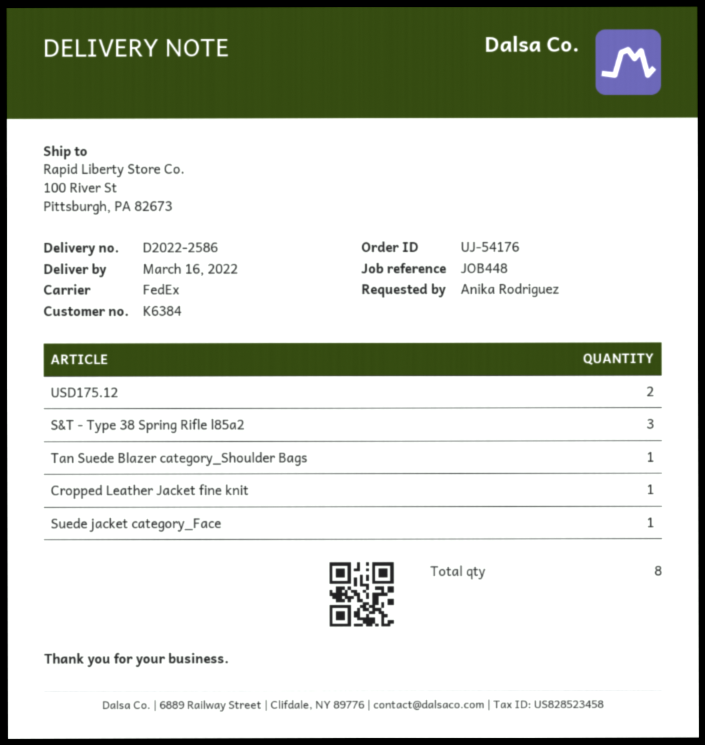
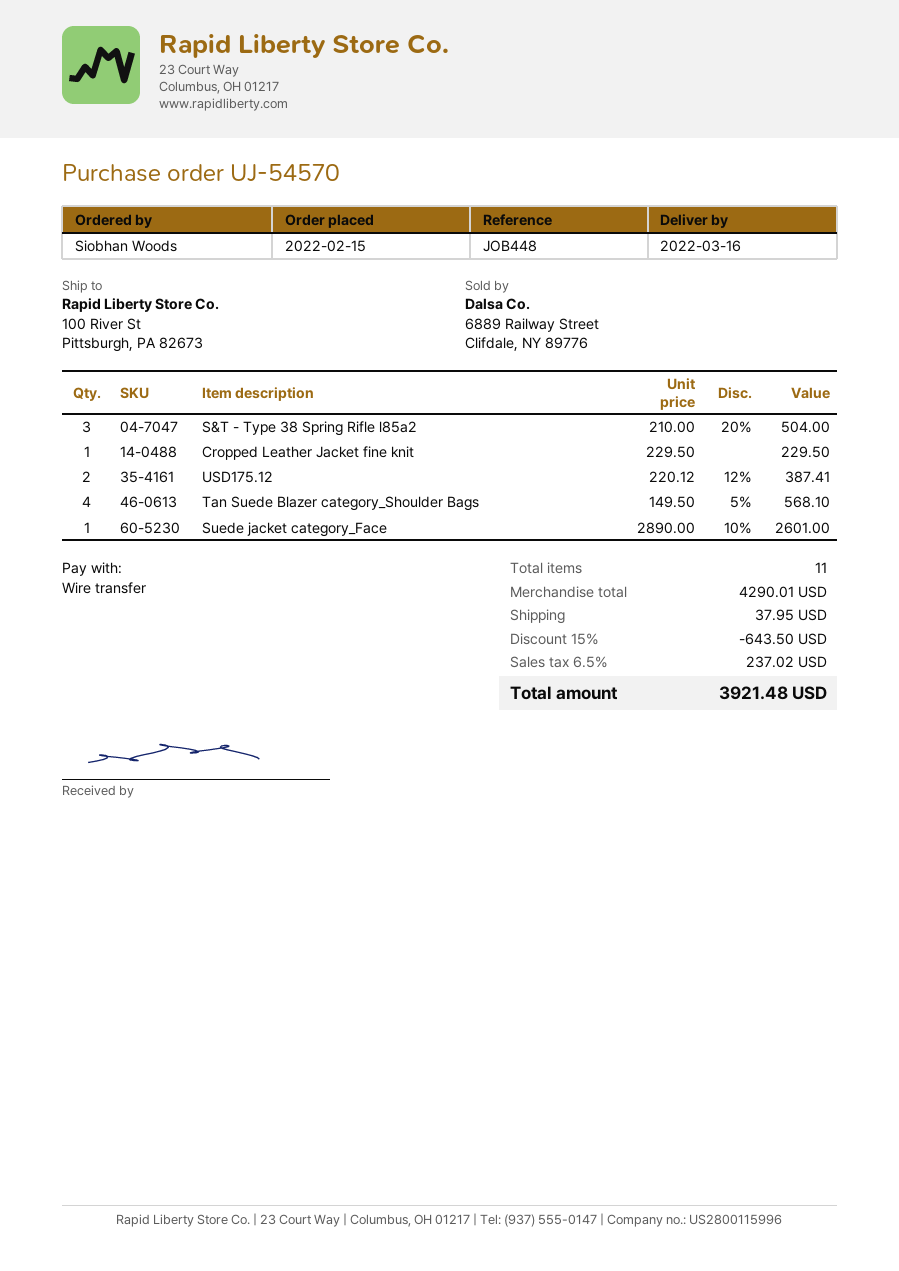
order number: UJ-54176 -> UJ-54570
ordered by: Anika Rodriguez -> Siobhan Woods
Tan Suede Blazer category_Shoulder Bags: 1 -> 4
total quantity: 8 -> 11

